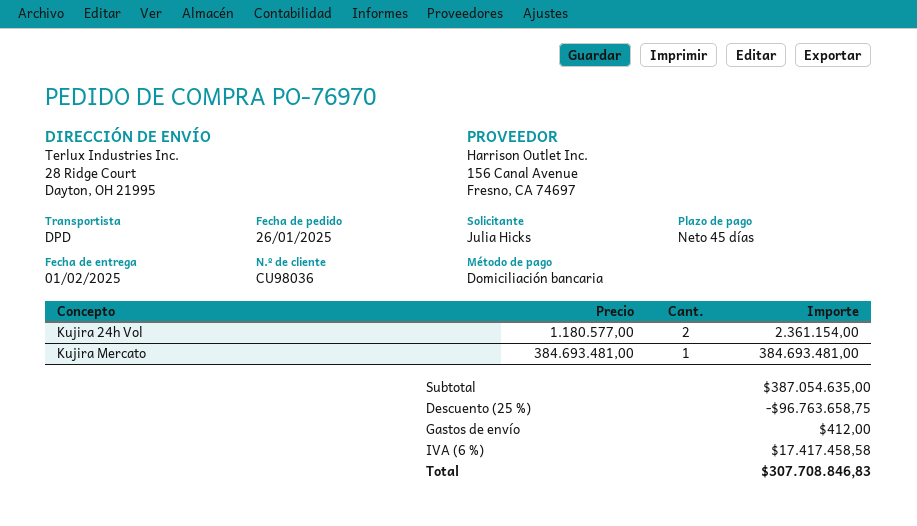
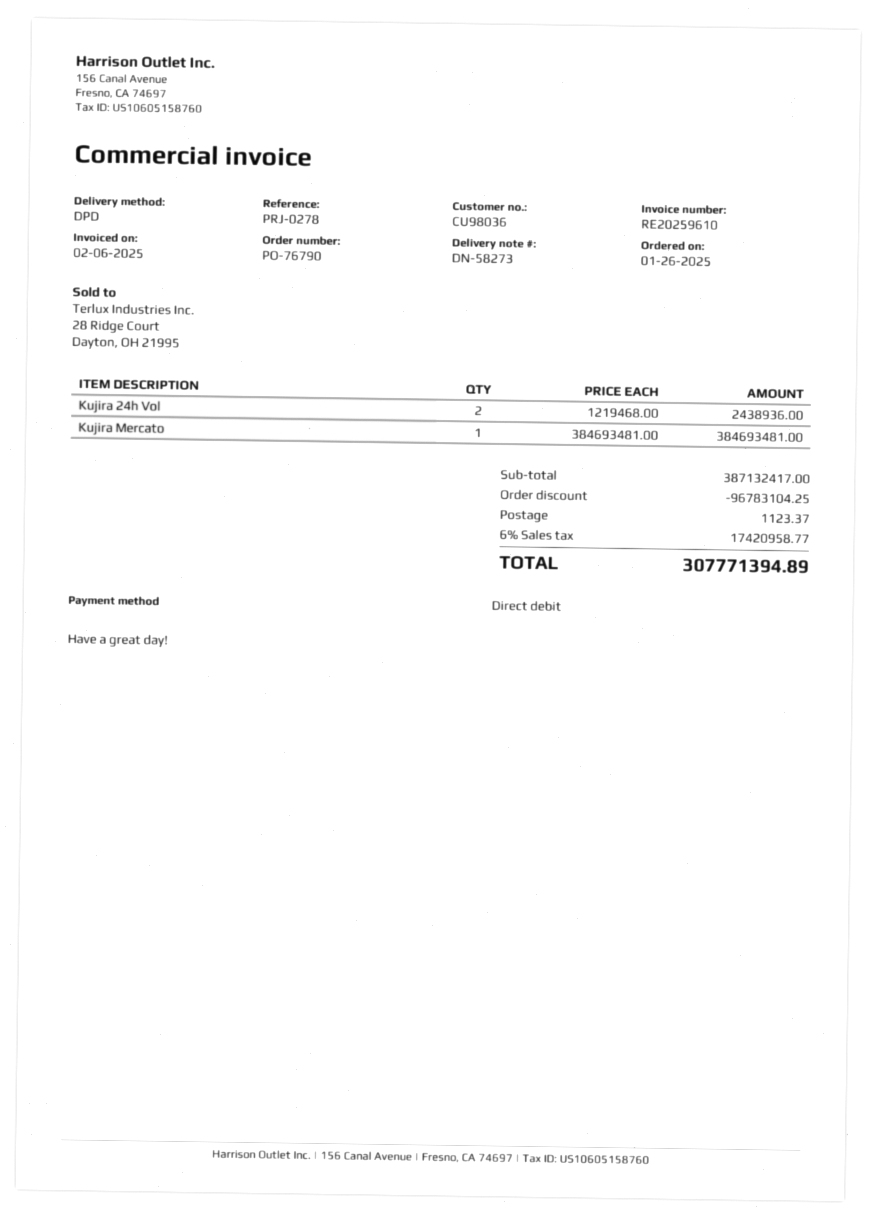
order number: PO-76970 -> PO-76790
Kujira 24h Vol: 2 x 1180577.00 = 2361154.00 -> 2 x 1219468.00 = 2438936.00
subtotal: 387054635.00 -> 387132417.00
discount: 96763658.75 -> 96783104.25
shipping: 412.00 -> 1123.37
tax: 6% = 17417458.58 -> 6% = 17420958.77
total: 307708846.83 -> 307771394.89

